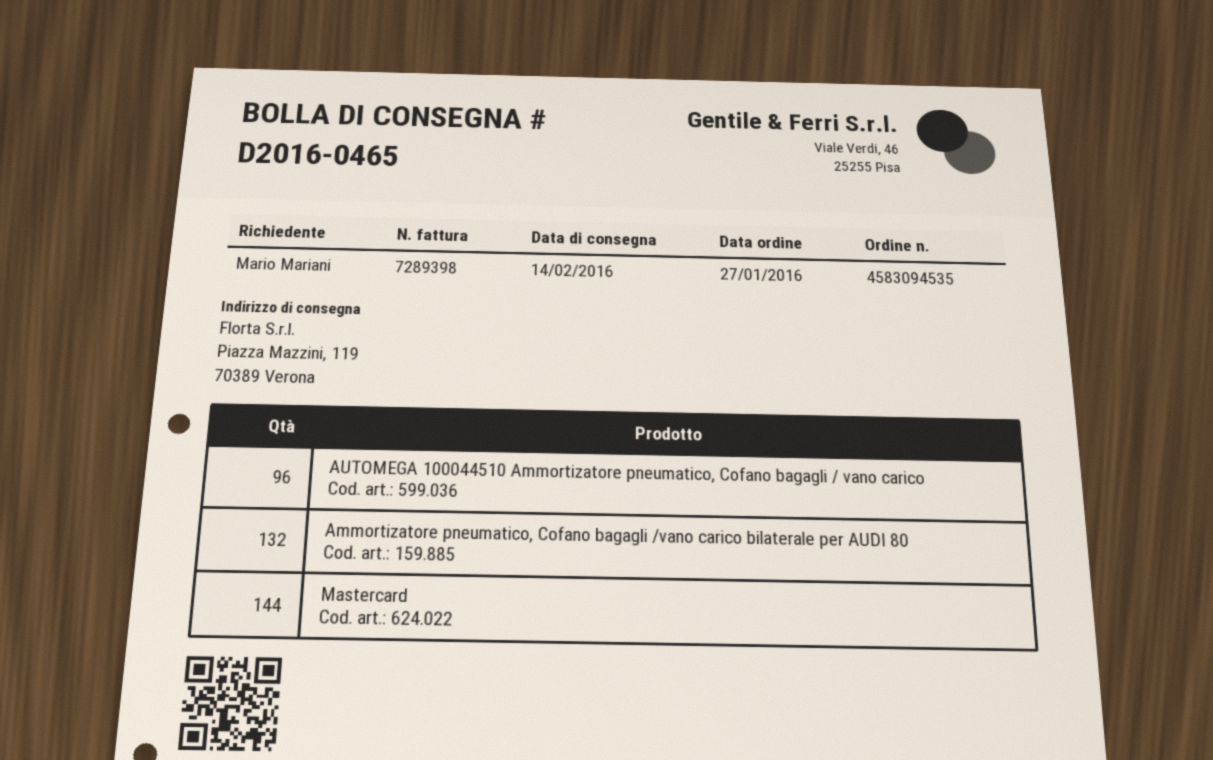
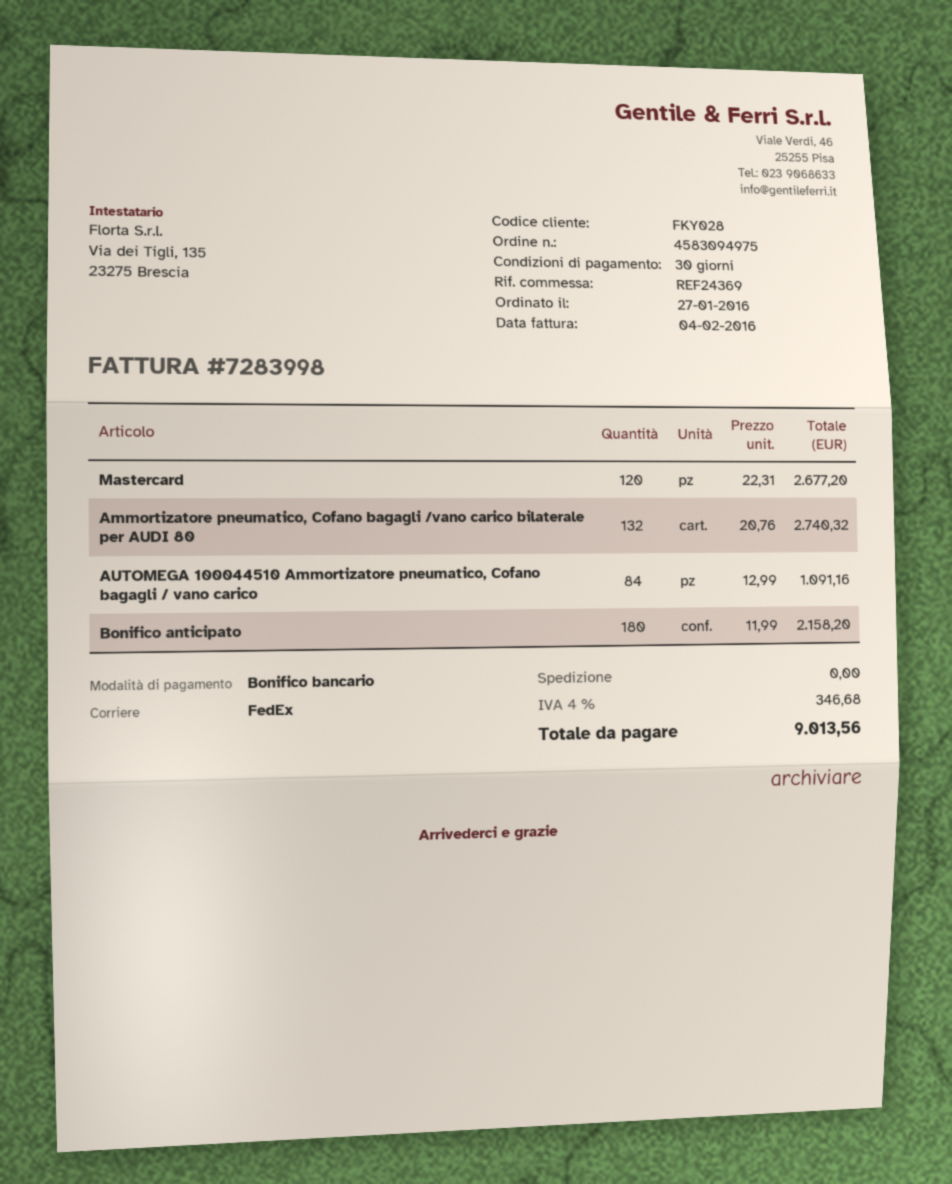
order number: 4583094535 -> 4583094975
invoice number: 7289398 -> 7283998
AUTOMEGA 100044510 Ammortizatore pneumatico, Cofano bagagli / vano carico: 96 -> 84
Mastercard: 144 -> 120
Bonifico anticipato: none -> 180

